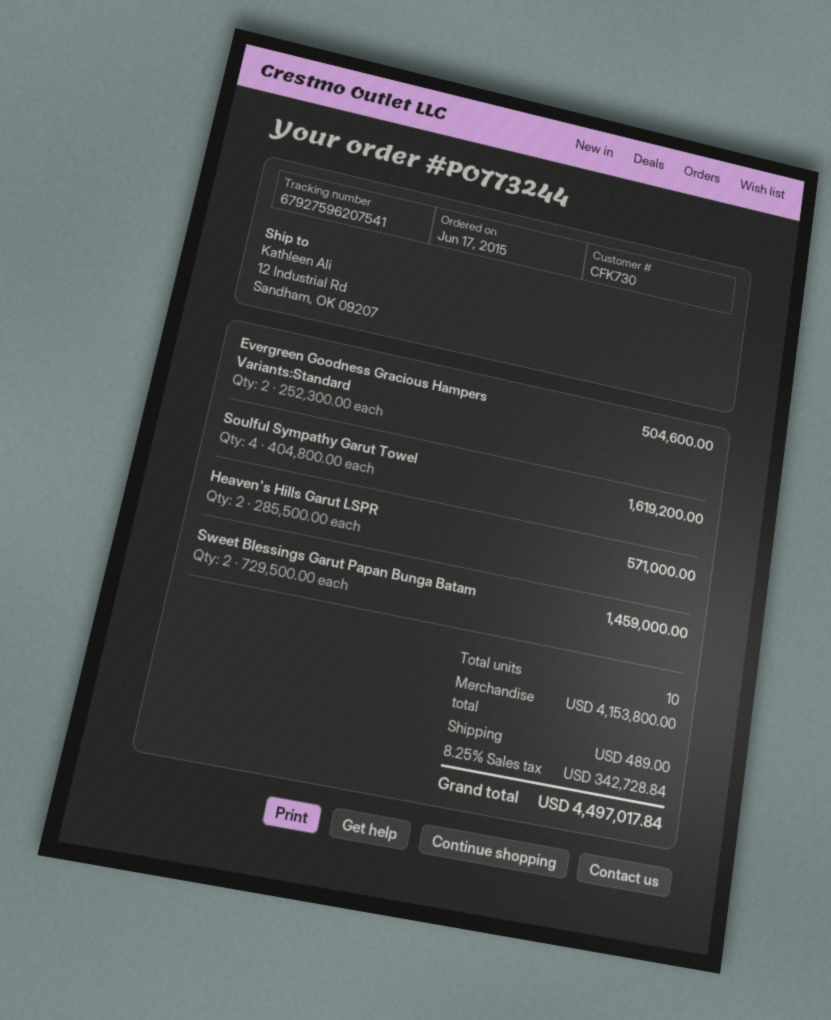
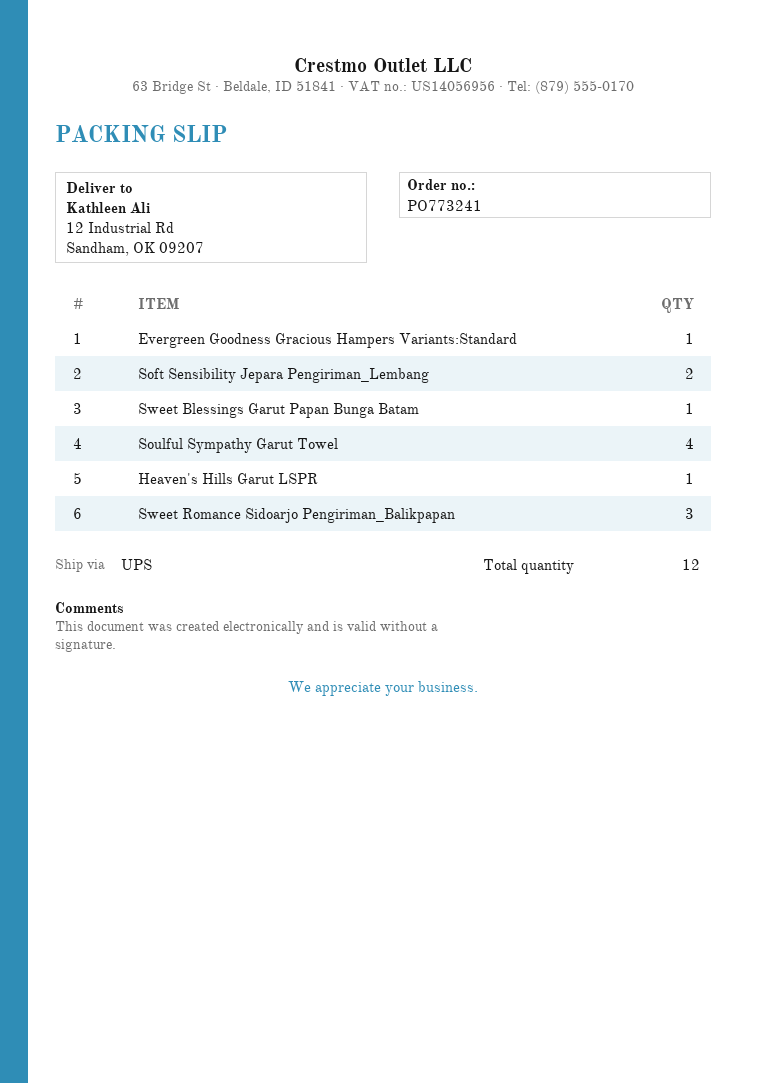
order number: PO773244 -> PO773241
Evergreen Goodness Gracious Hampers Variants:Standard: 2 -> 1
Heaven's Hills Garut LSPR: 2 -> 1
Sweet Blessings Garut Papan Bunga Batam: 2 -> 1
Soft Sensibility Jepara Pengiriman_Lembang: none -> 2
Sweet Romance Sidoarjo Pengiriman_Balikpapan: none -> 3
total quantity: 10 -> 12

